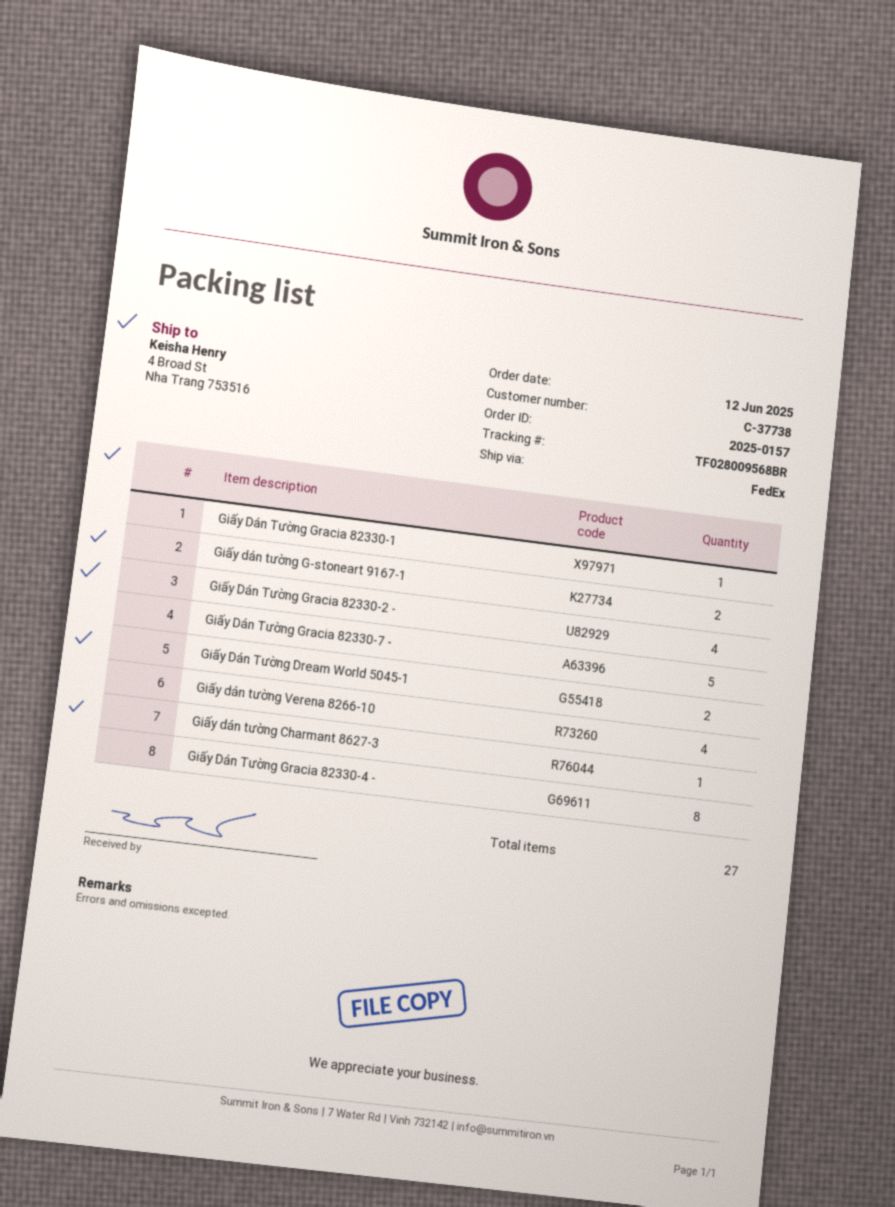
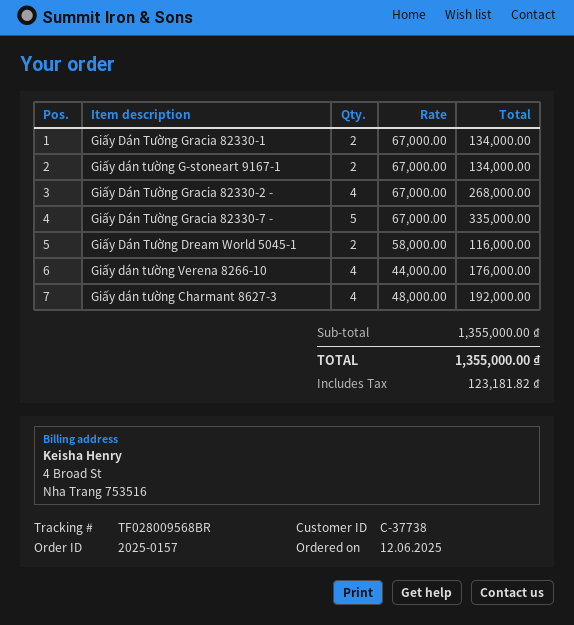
Giấy Dán Tường Gracia 82330-1: 1 -> 2
Giấy dán tường Charmant 8627-3: 1 -> 4
Giấy Dán Tường Gracia 82330-4 -: 8 -> none

